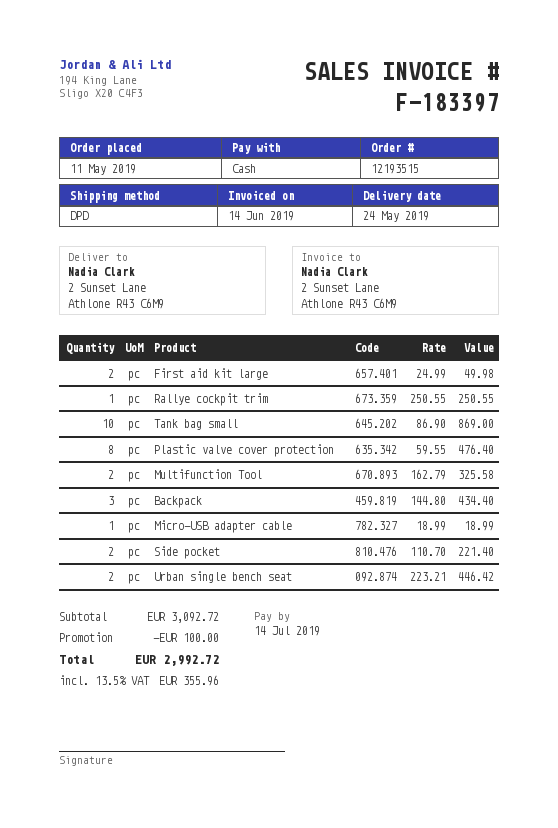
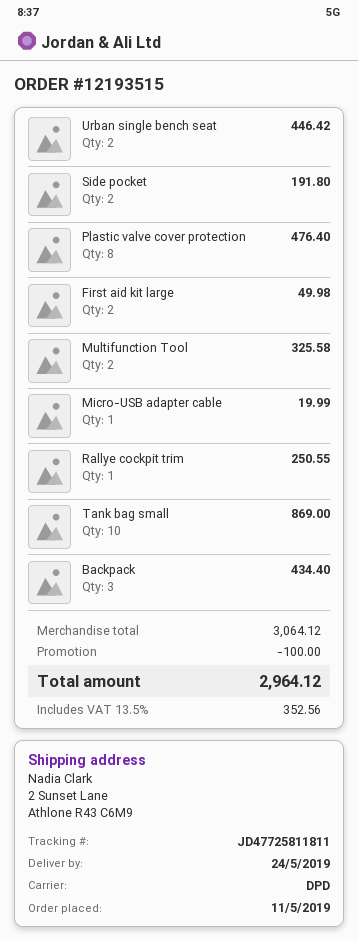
Micro-USB adapter cable: 1 for 18.99 -> 1 for 19.99
Side pocket: 2 for 221.40 -> 2 for 191.80
subtotal: 3092.72 -> 3064.12
tax: 13.5% = 355.96 -> 13.5% = 352.56
total: 2992.72 -> 2964.12

